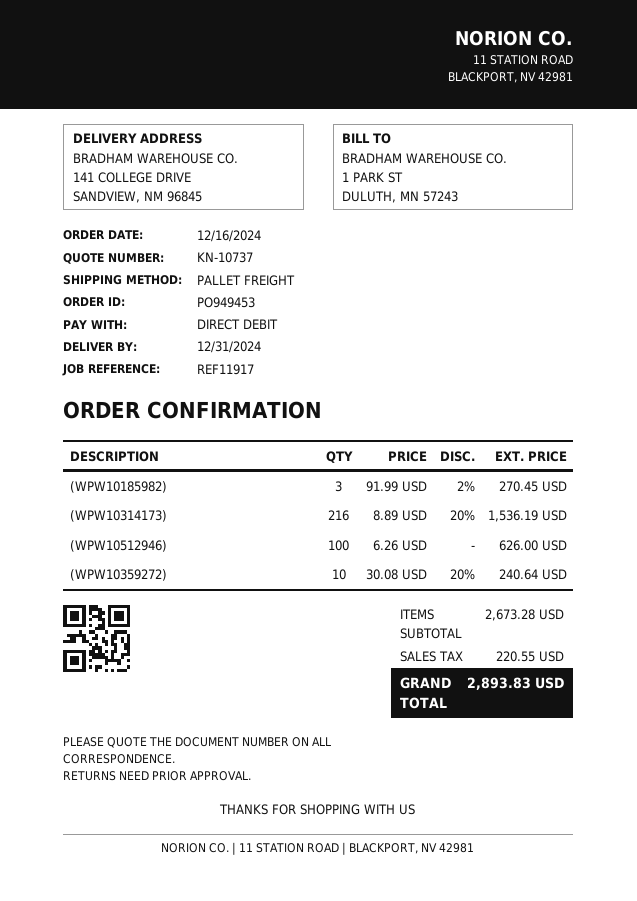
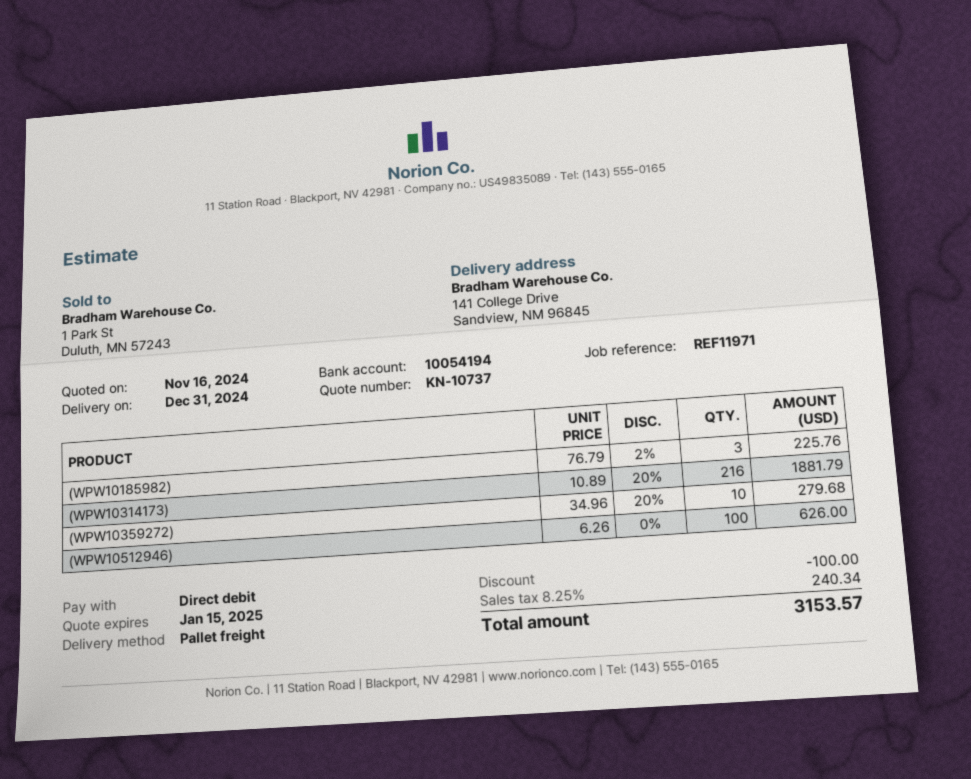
reference: REF11917 -> REF11971
(WPW10185982): 3 x 91.99 - 2% = 270.45 -> 3 x 76.79 - 2% = 225.76
(WPW10314173): 216 x 8.89 - 20% = 1536.19 -> 216 x 10.89 - 20% = 1881.79
(WPW10359272): 10 x 30.08 - 20% = 240.64 -> 10 x 34.96 - 20% = 279.68
discount: none -> 100.00
tax: 220.55 -> 240.34
total: 2893.83 -> 3153.57

